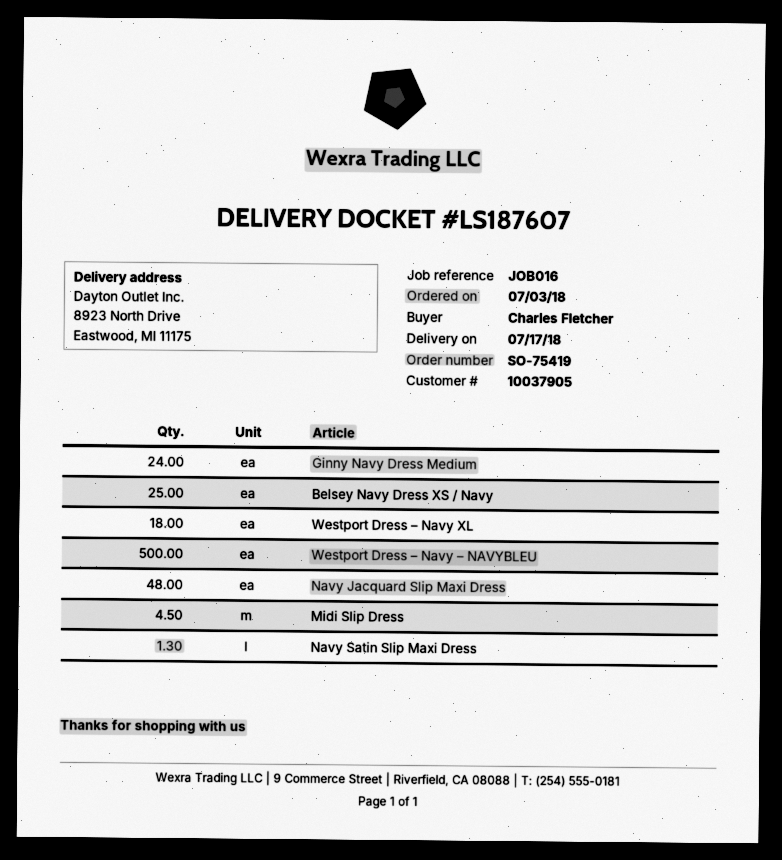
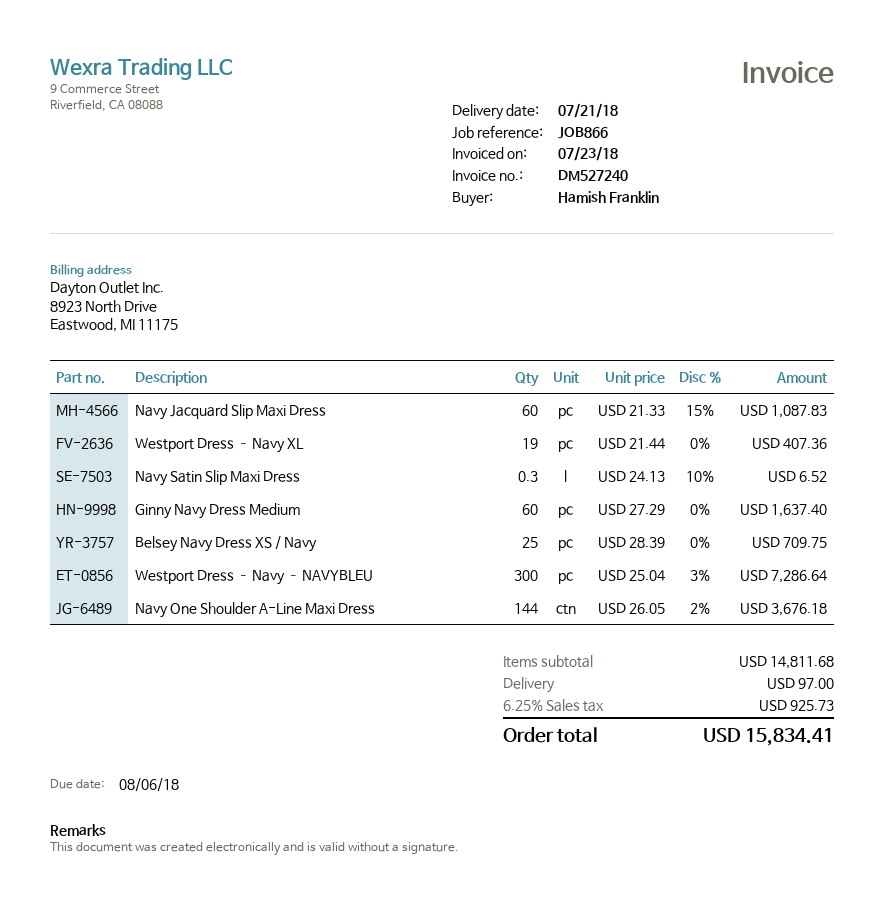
delivery date: 2018-07-17 -> 2018-07-21
reference: JOB016 -> JOB866
ordered by: Charles Fletcher -> Hamish Franklin
Ginny Navy Dress Medium: 24 -> 60
Westport Dress – Navy XL: 18 -> 19
Westport Dress – Navy – NAVYBLEU: 500 -> 300
Navy Jacquard Slip Maxi Dress: 48 -> 60
Midi Slip Dress: 4.5 -> none
Navy Satin Slip Maxi Dress: 1.3 -> 0.3
Navy One Shoulder A-Line Maxi Dress: none -> 144

